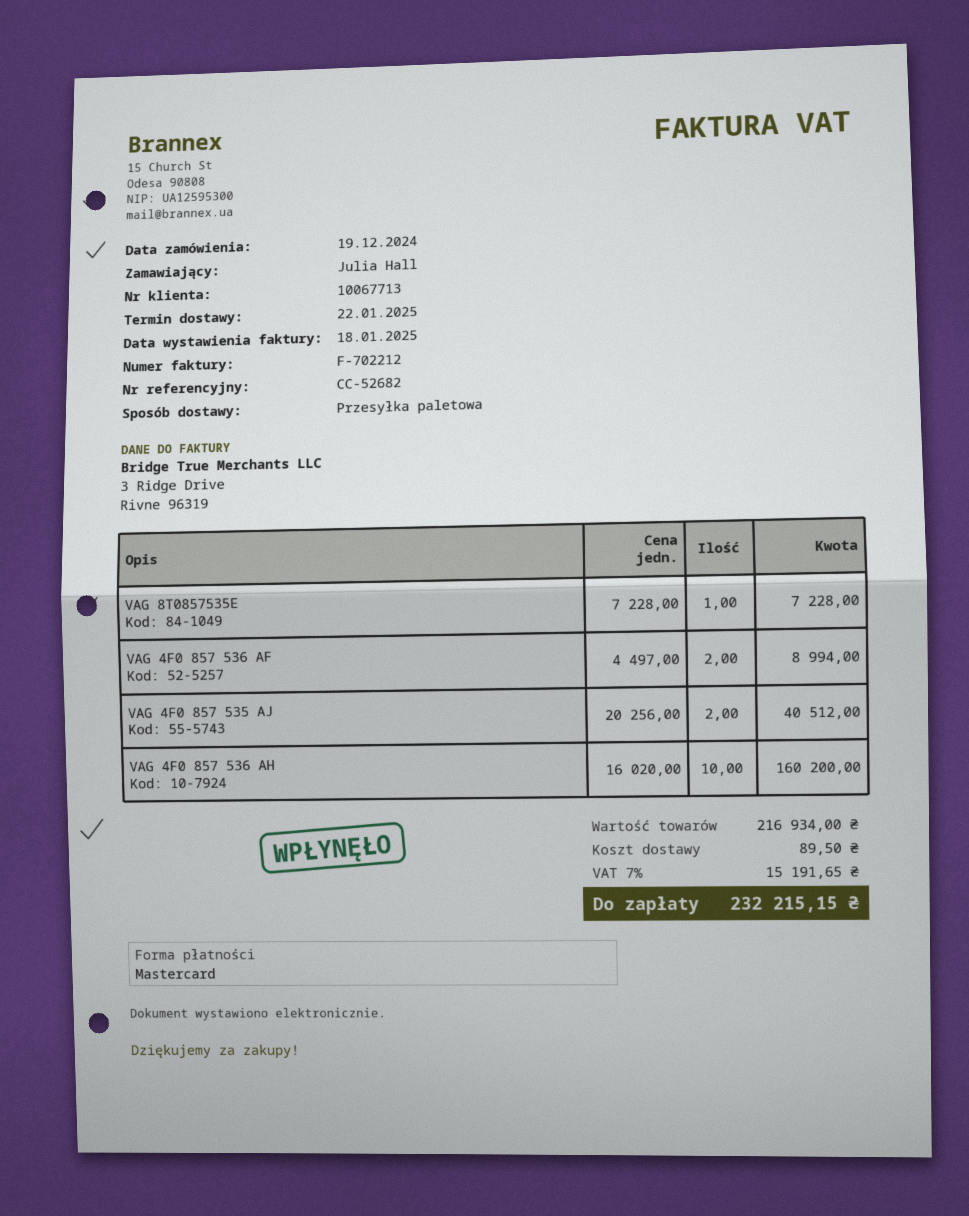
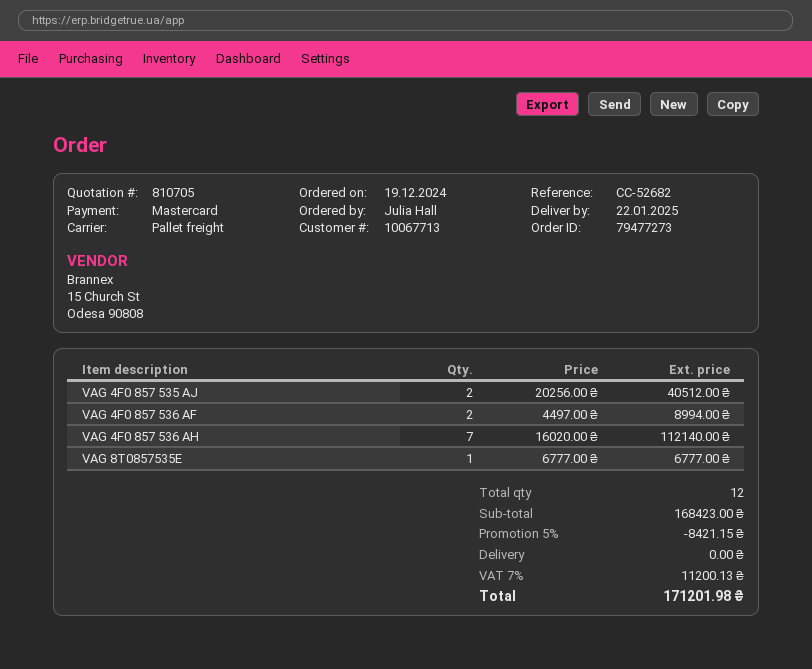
VAG 8T0857535E: 1 x 7228.00 = 7228.00 -> 1 x 6777.00 = 6777.00
VAG 4F0 857 536 AH: 10 x 16020.00 = 160200.00 -> 7 x 16020.00 = 112140.00
subtotal: 216934.00 -> 168423.00
discount: none -> 5% = 8421.15
shipping: 89.50 -> 0.00
tax: 7% = 15191.65 -> 7% = 11200.13
total: 232215.15 -> 171201.98

